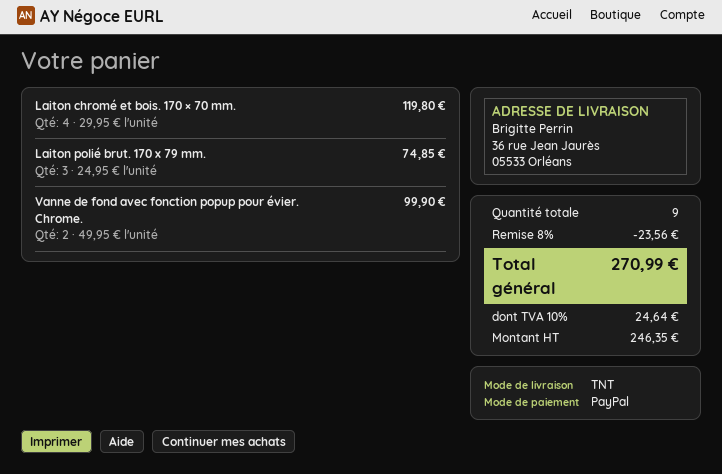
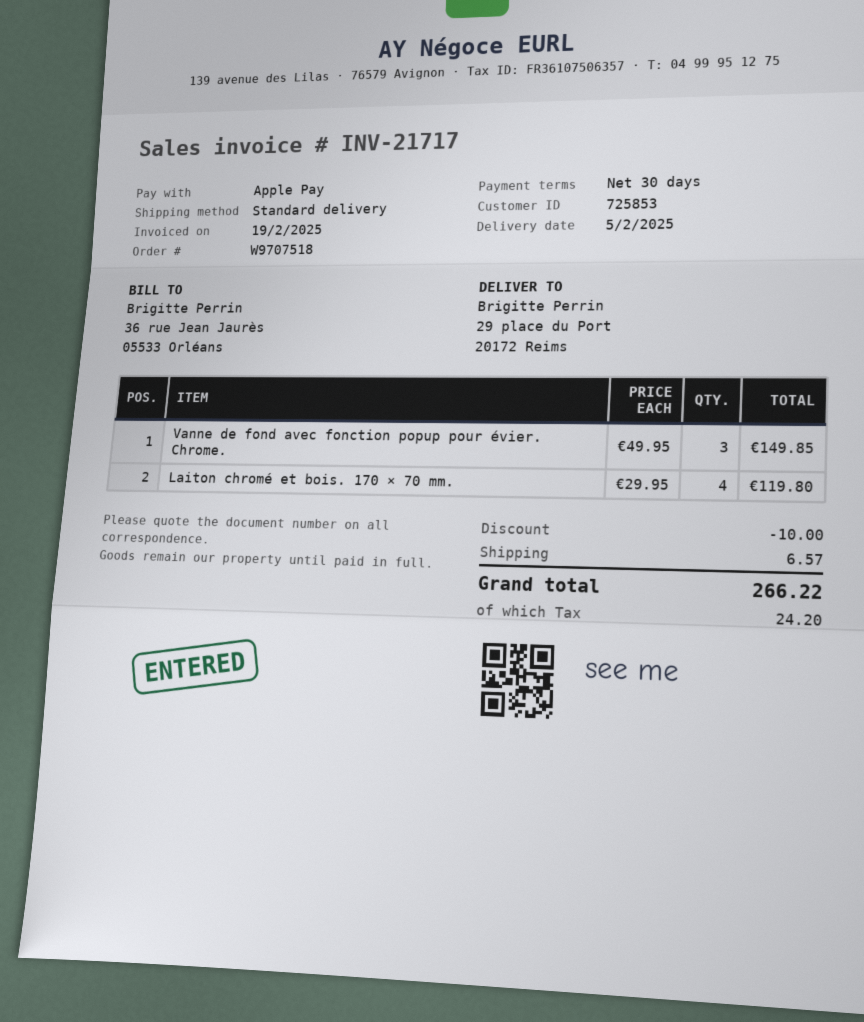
payment method: PayPal -> Apple Pay
shipping method: TNT -> standard
ship to: 36 rue Jean Jaurès, 05533 Orléans -> 29 place du Port, 20172 Reims
Laiton polié brut. 170 x 79 mm.: 3 x 24.95 = 74.85 -> none
Vanne de fond avec fonction popup pour évier. Chrome.: 2 x 49.95 = 99.90 -> 3 x 49.95 = 149.85
discount: 23.56 -> 10.00
shipping: none -> 6.57
tax: 24.64 -> 24.20
total: 270.99 -> 266.22

